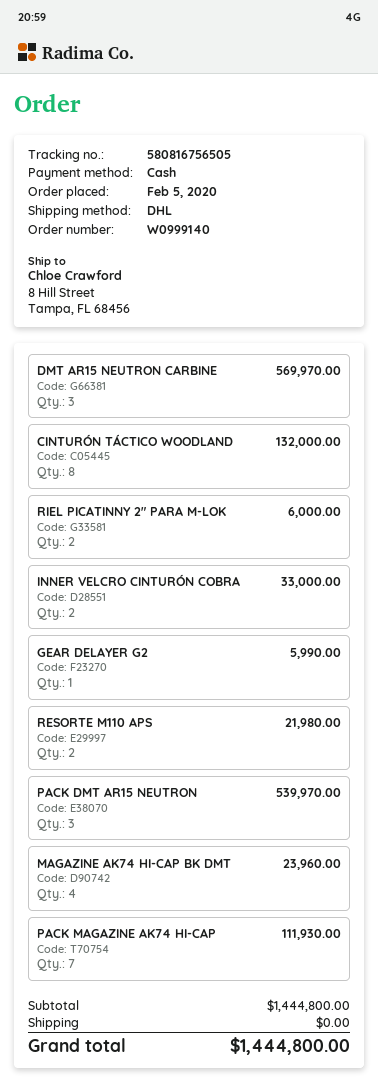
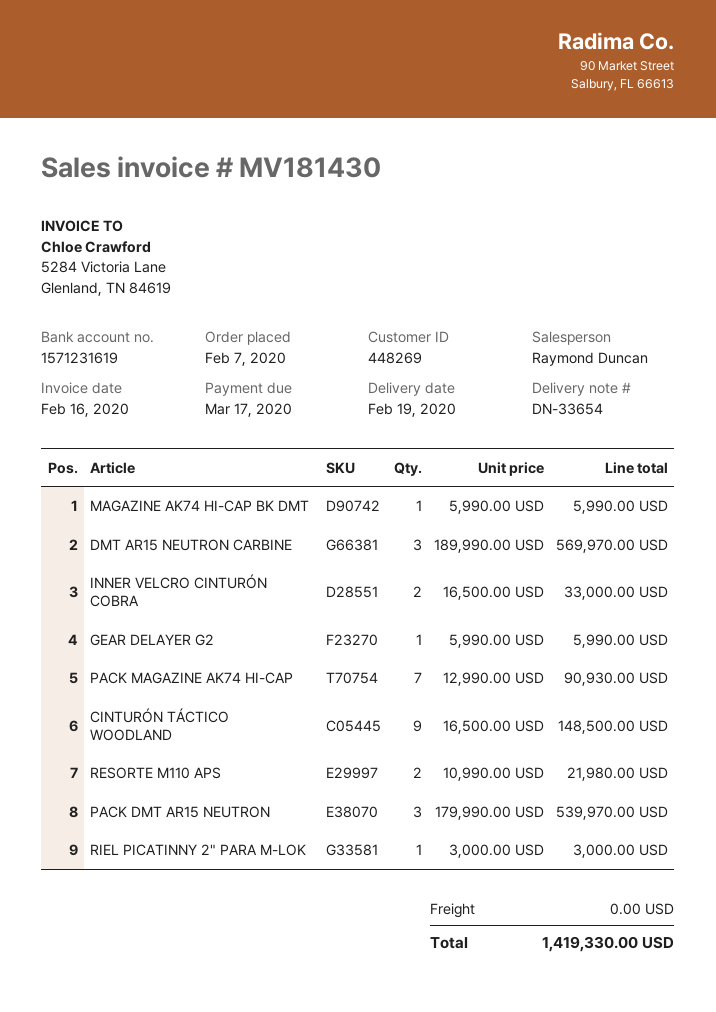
order date: 2020-02-05 -> 2020-02-07
CINTURÓN TÁCTICO WOODLAND: 8 for 132000.00 -> 9 for 148500.00
RIEL PICATINNY 2" PARA M-LOK: 2 for 6000.00 -> 1 for 3000.00
MAGAZINE AK74 HI-CAP BK DMT: 4 for 23960.00 -> 1 for 5990.00
PACK MAGAZINE AK74 HI-CAP: 7 for 111930.00 -> 7 for 90930.00
total: 1444800.00 -> 1419330.00

